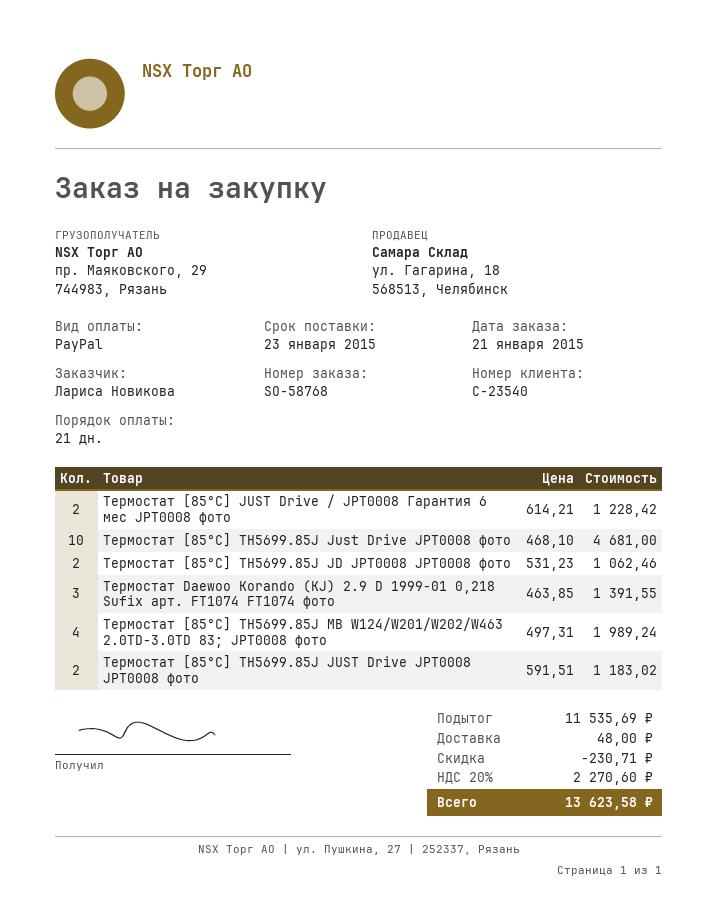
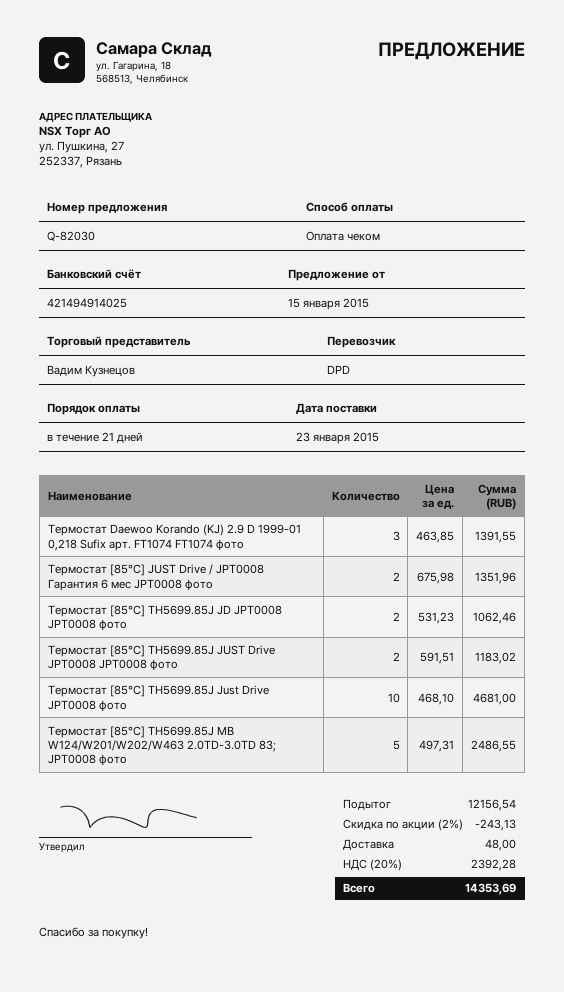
payment method: PayPal -> cheque
Термостат [85°C] JUST Drive / JPT0008 Гарантия 6 мес JPT0008 фото: 2 x 614.21 = 1228.42 -> 2 x 675.98 = 1351.96
Термостат [85°C] TH5699.85J MB W124/W201/W202/W463 2.0TD-3.0TD 83; JPT0008 фото: 4 x 497.31 = 1989.24 -> 5 x 497.31 = 2486.55
subtotal: 11535.69 -> 12156.54
discount: 230.71 -> 243.13
tax: 20% = 2270.60 -> 20% = 2392.28
total: 13623.58 -> 14353.69

